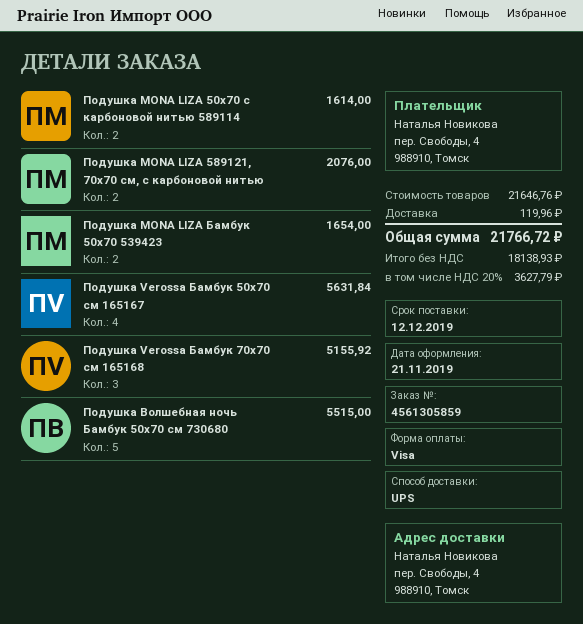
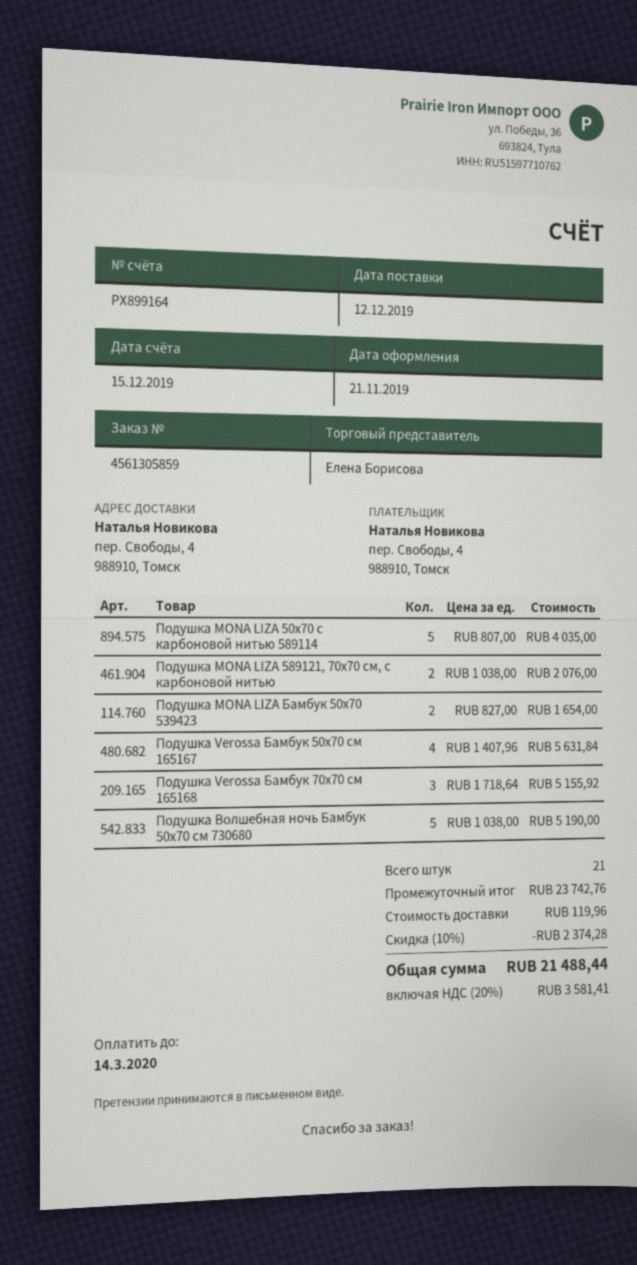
Подушка MONA LIZA 50х70 с карбоновой нитью 589114: 2 for 1614.00 -> 5 for 4035.00
Подушка Волшебная ночь Бамбук 50х70 см 730680: 5 for 5515.00 -> 5 for 5190.00
subtotal: 21646.76 -> 23742.76
discount: none -> 10% = 2374.28
tax: 20% = 3627.79 -> 20% = 3581.41
total: 21766.72 -> 21488.44

